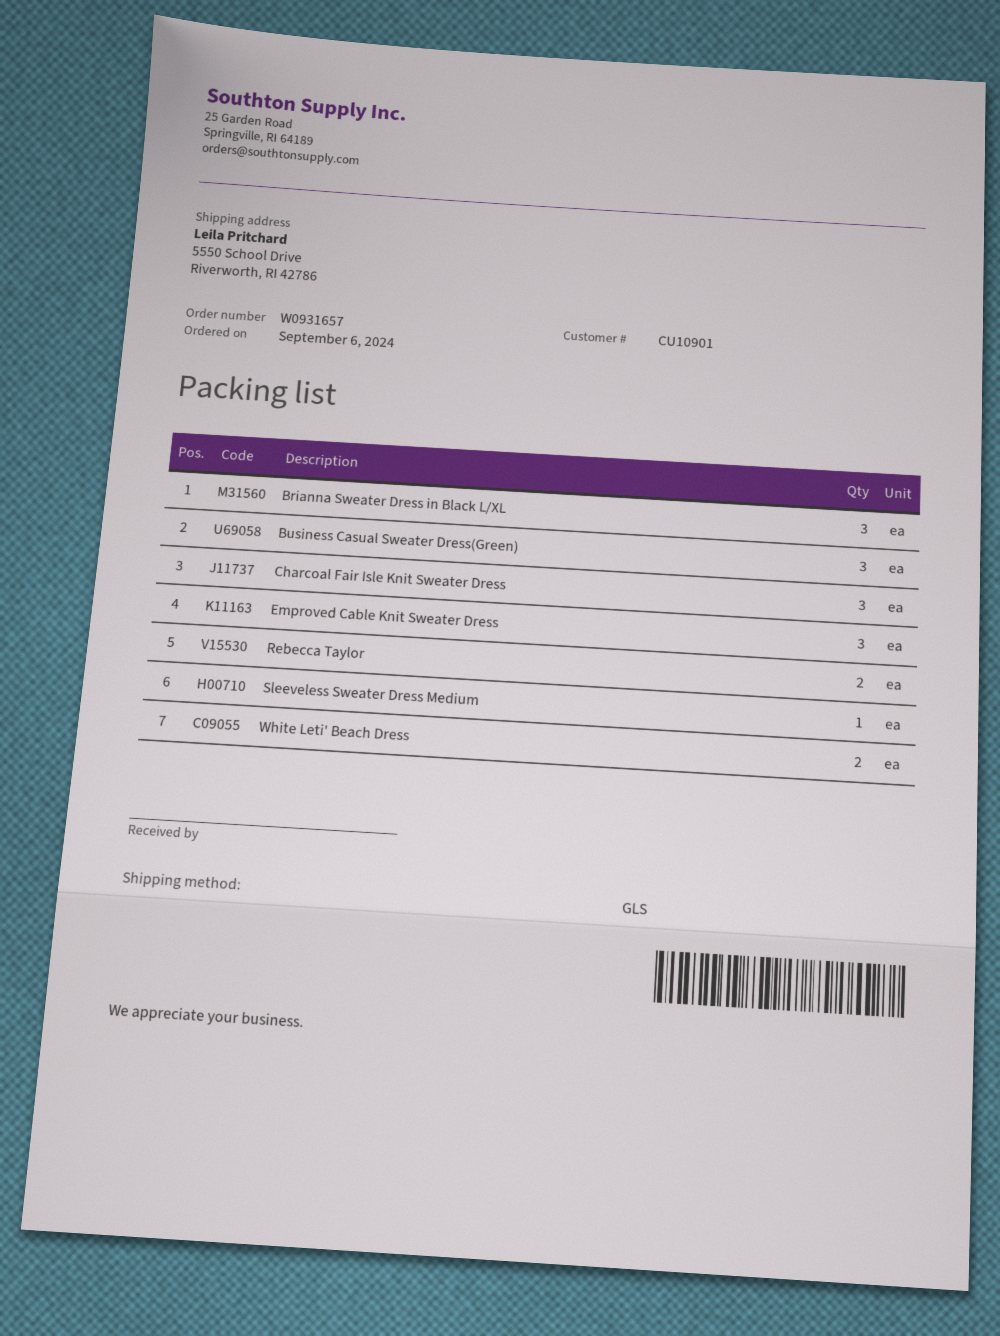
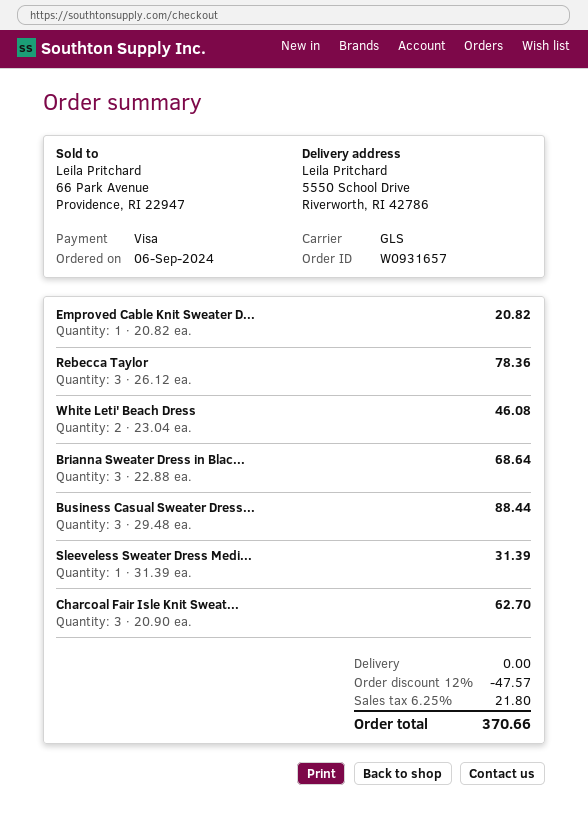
Emproved Cable Knit Sweater Dress: 3 -> 1
Rebecca Taylor: 2 -> 3

